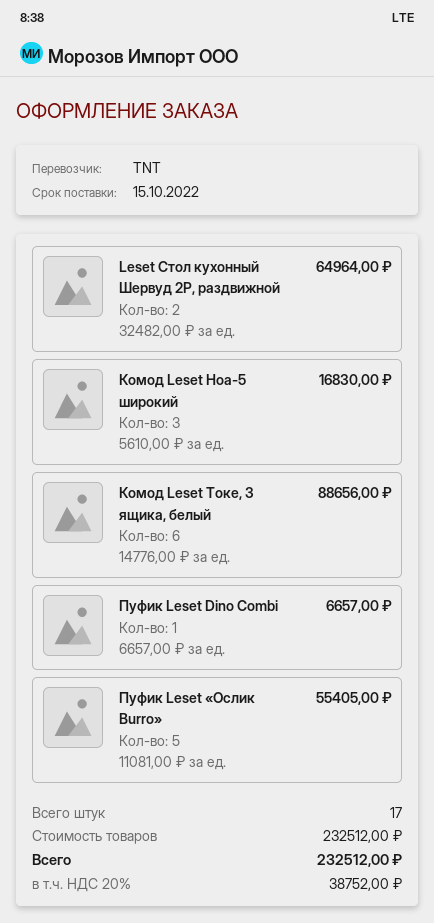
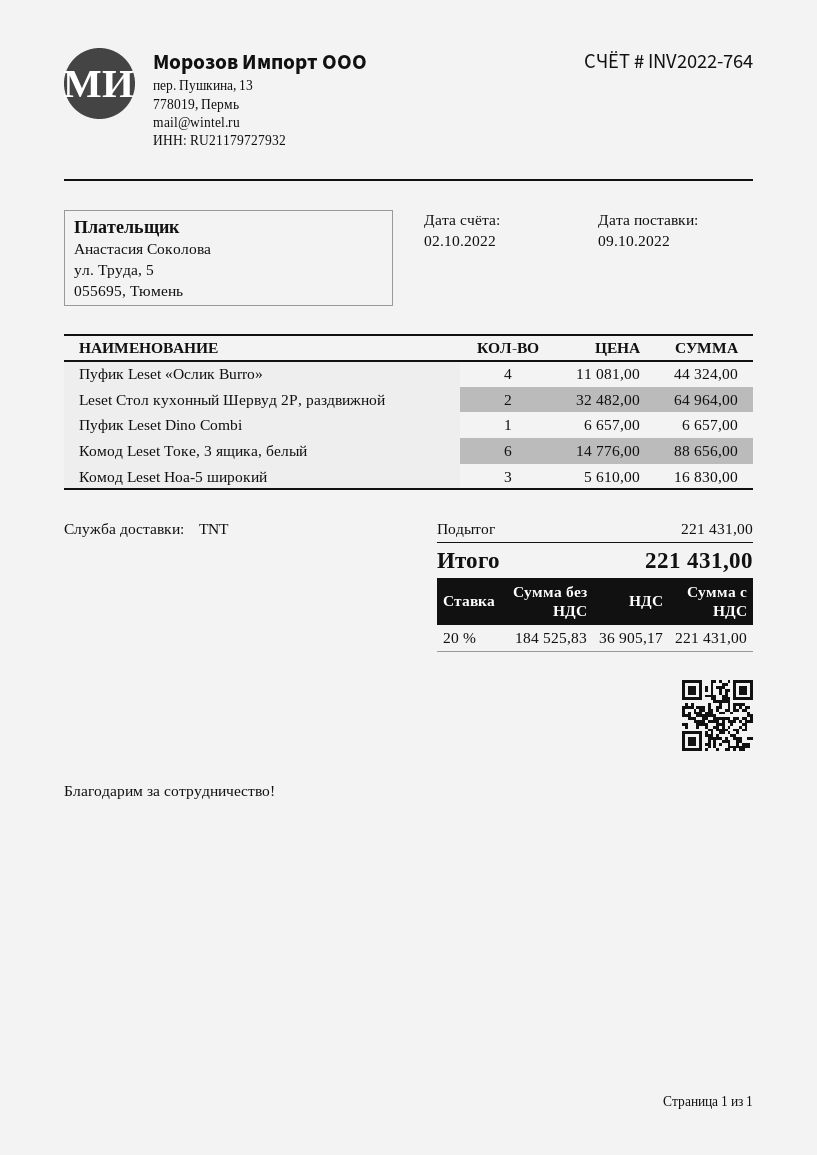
delivery date: 2022-10-15 -> 2022-10-09
Пуфик Leset «Ослик Burro»: 5 x 11081.00 = 55405.00 -> 4 x 11081.00 = 44324.00
subtotal: 232512.00 -> 221431.00
tax: 20% = 38752.00 -> 20% = 36905.17
total: 232512.00 -> 221431.00

